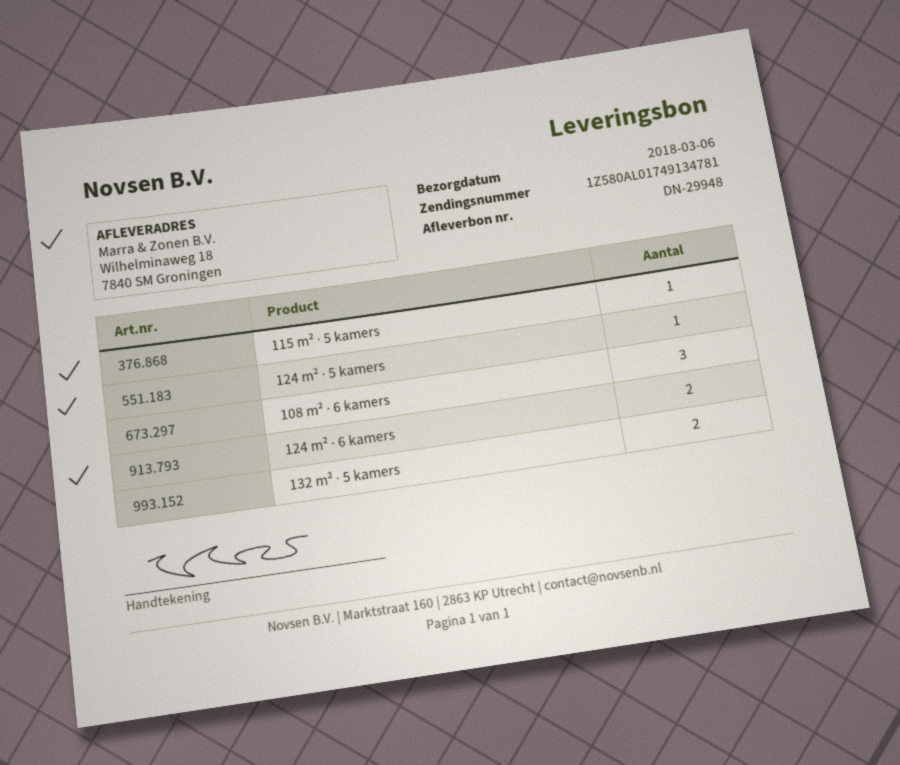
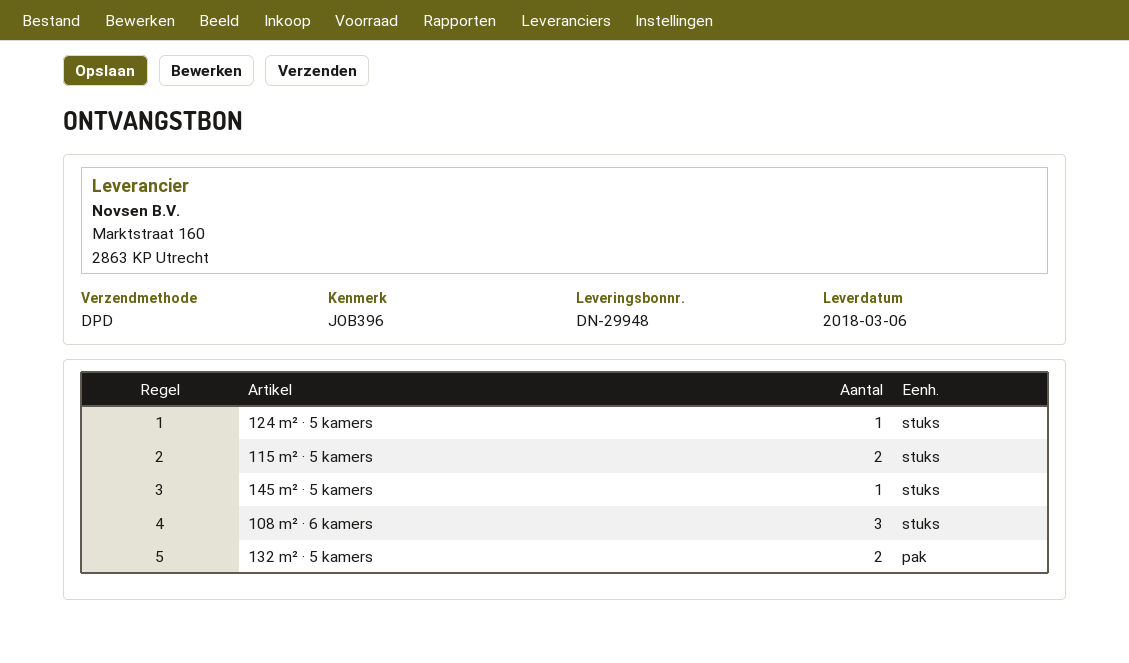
115 m² · 5 kamers: 1 -> 2
124 m² · 6 kamers: 2 -> none
145 m² · 5 kamers: none -> 1

